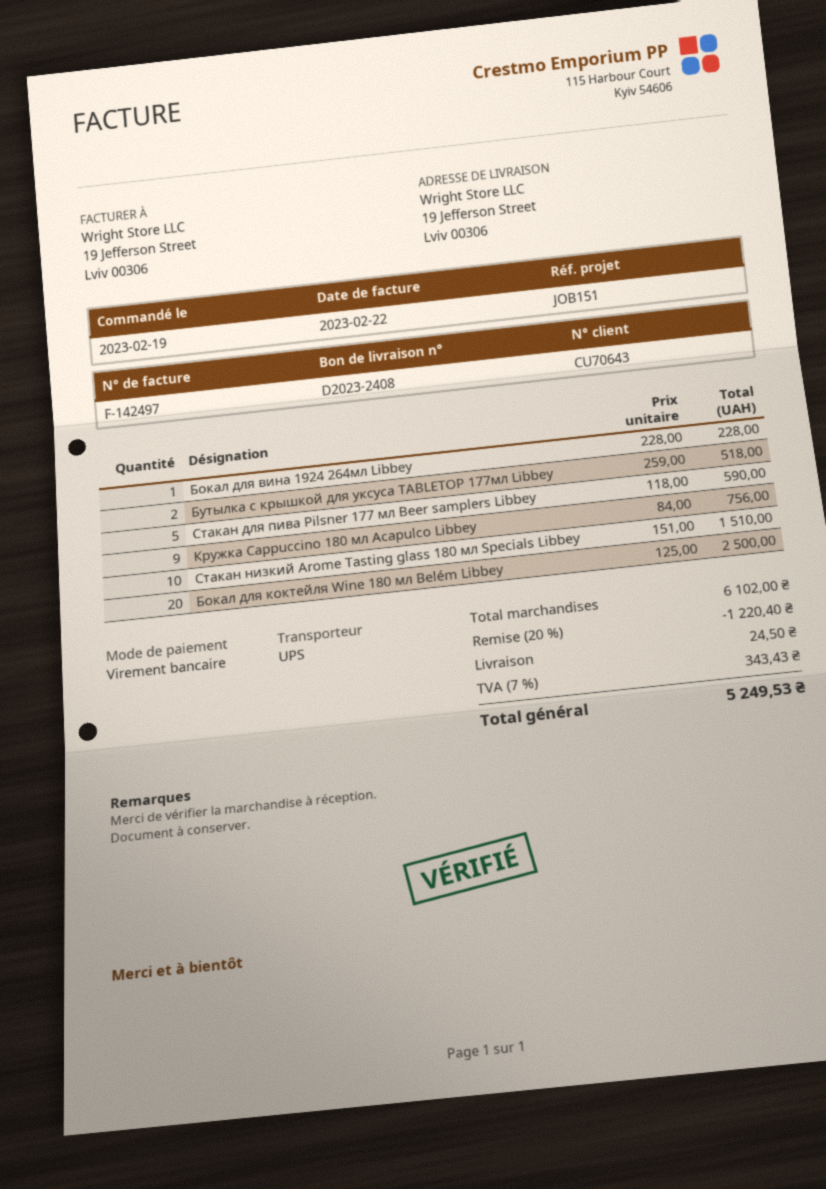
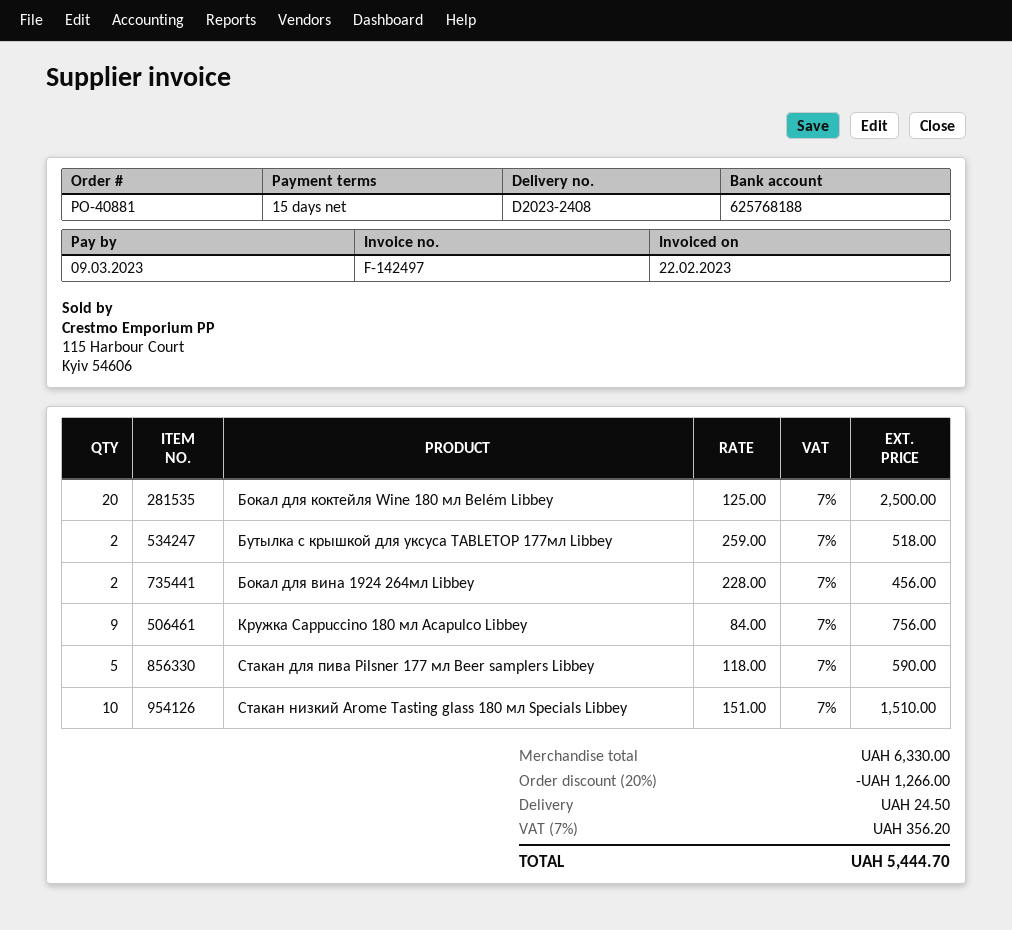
Бокал для вина 1924 264мл Libbey: 1 x 228.00 = 228.00 -> 2 x 228.00 = 456.00
subtotal: 6102.00 -> 6330.00
discount: 20% = 1220.40 -> 20% = 1266.00
tax: 7% = 343.43 -> 7% = 356.20
total: 5249.53 -> 5444.70

